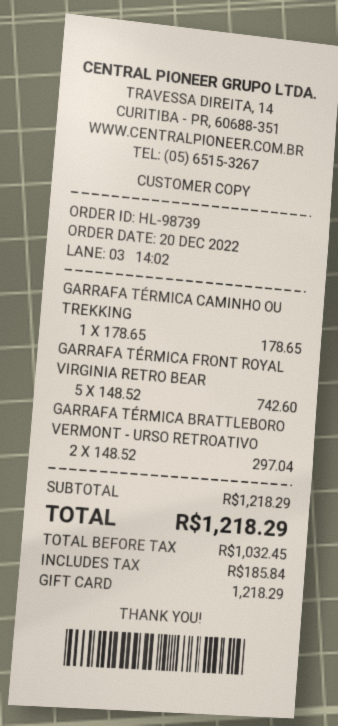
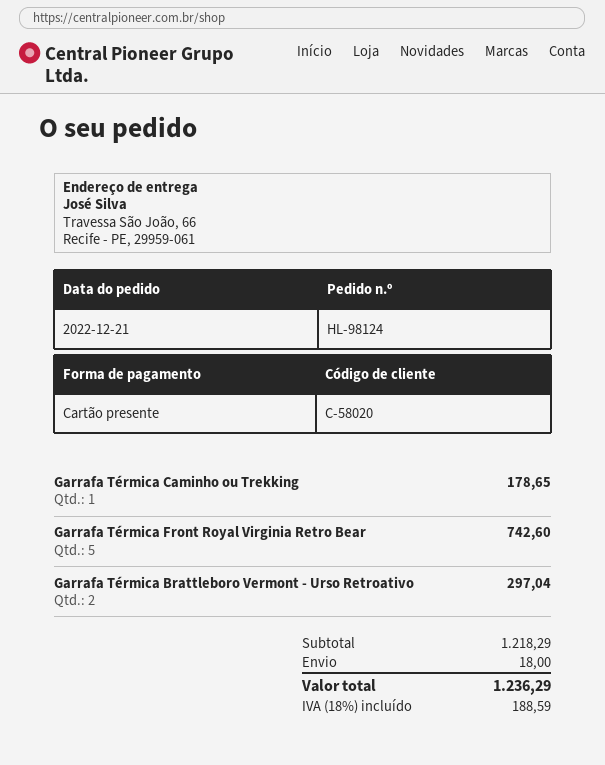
order number: HL-98739 -> HL-98124
order date: 2022-12-20 -> 2022-12-21
shipping: none -> 18.00
tax: 185.84 -> 188.59
total: 1218.29 -> 1236.29

